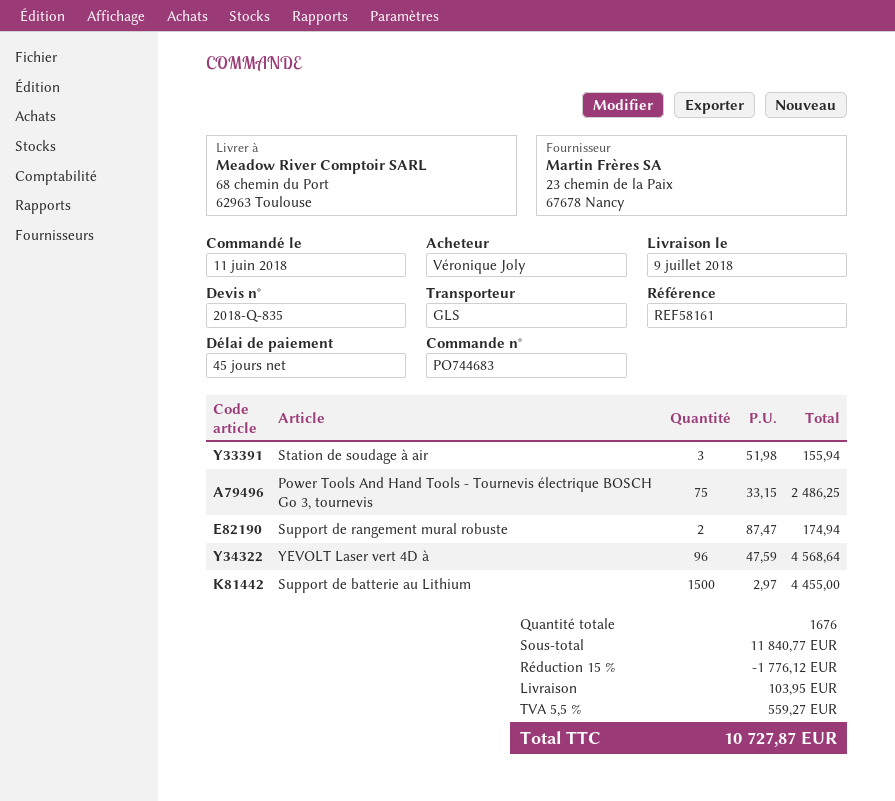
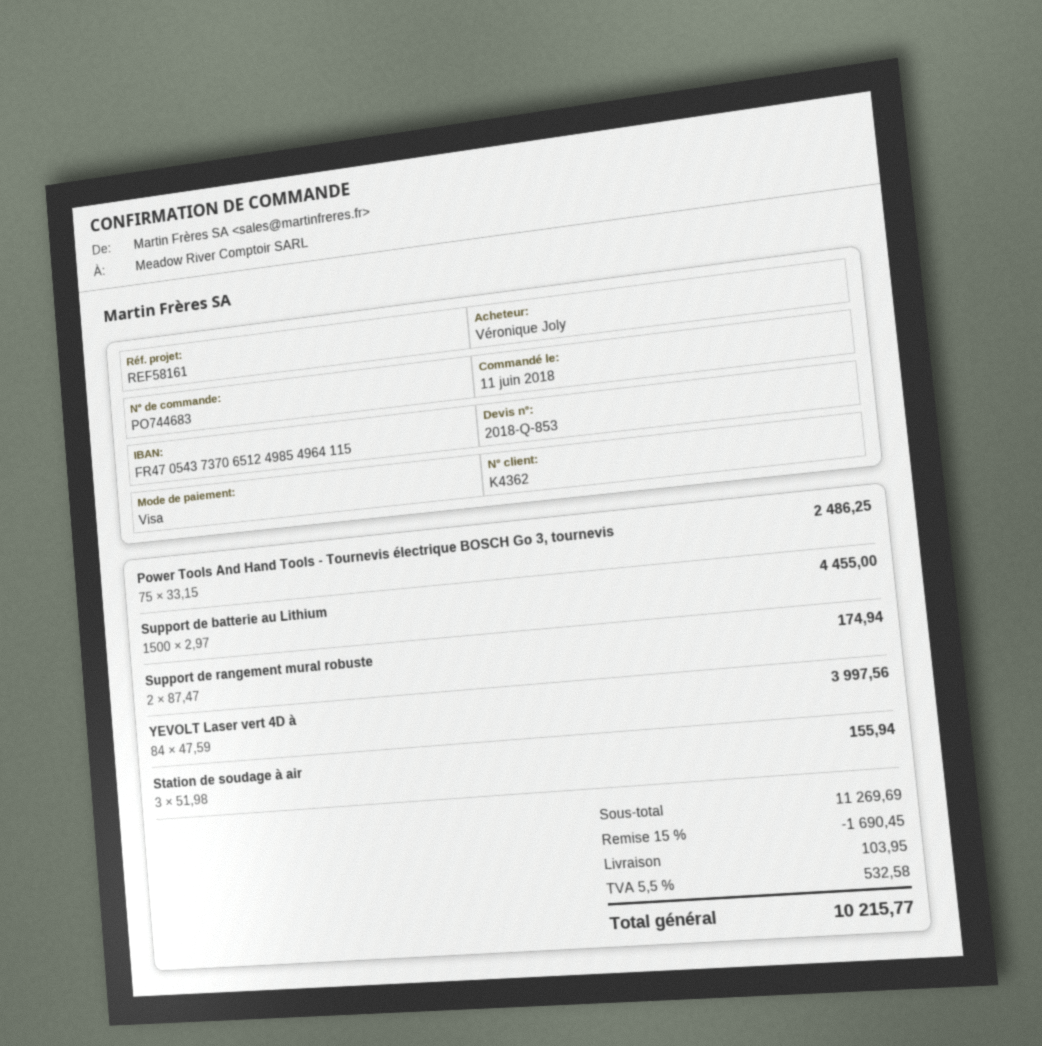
quote number: 2018-Q-835 -> 2018-Q-853
YEVOLT Laser vert 4D à: 96 x 47.59 = 4568.64 -> 84 x 47.59 = 3997.56
subtotal: 11840.77 -> 11269.69
discount: 15% = 1776.12 -> 15% = 1690.45
tax: 5.5% = 559.27 -> 5.5% = 532.58
total: 10727.87 -> 10215.77

